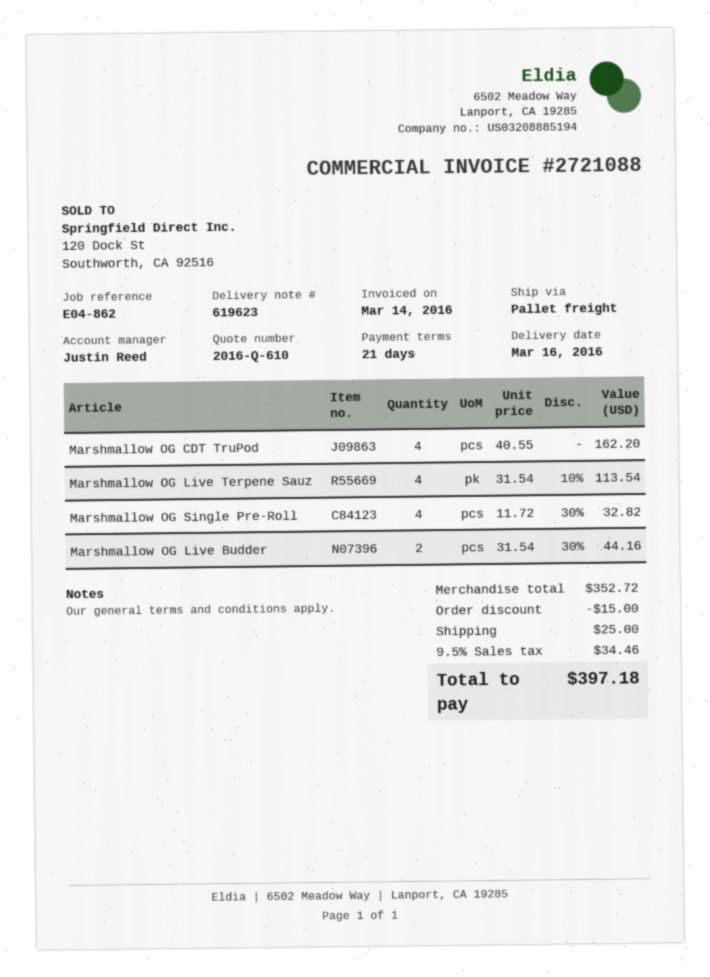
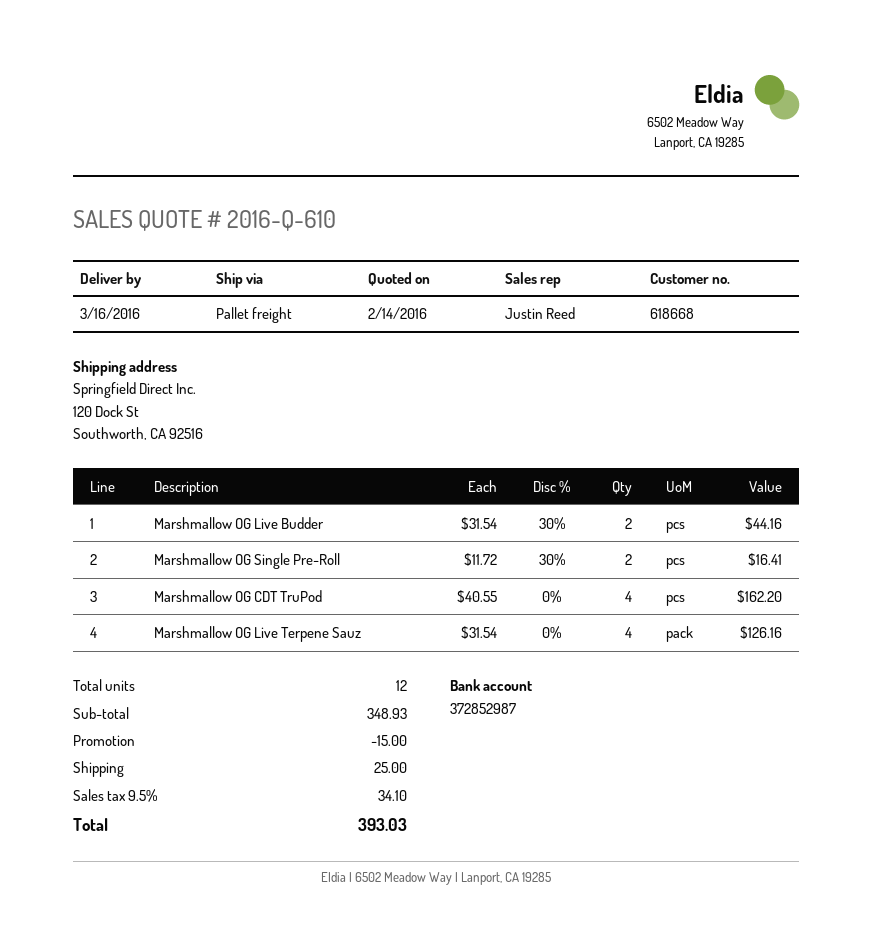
Marshmallow OG Live Terpene Sauz: 4 x 31.54 - 10% = 113.54 -> 4 x 31.54 = 126.16
Marshmallow OG Single Pre-Roll: 4 x 11.72 - 30% = 32.82 -> 2 x 11.72 - 30% = 16.41
subtotal: 352.72 -> 348.93
tax: 9.5% = 34.46 -> 9.5% = 34.10
total: 397.18 -> 393.03

